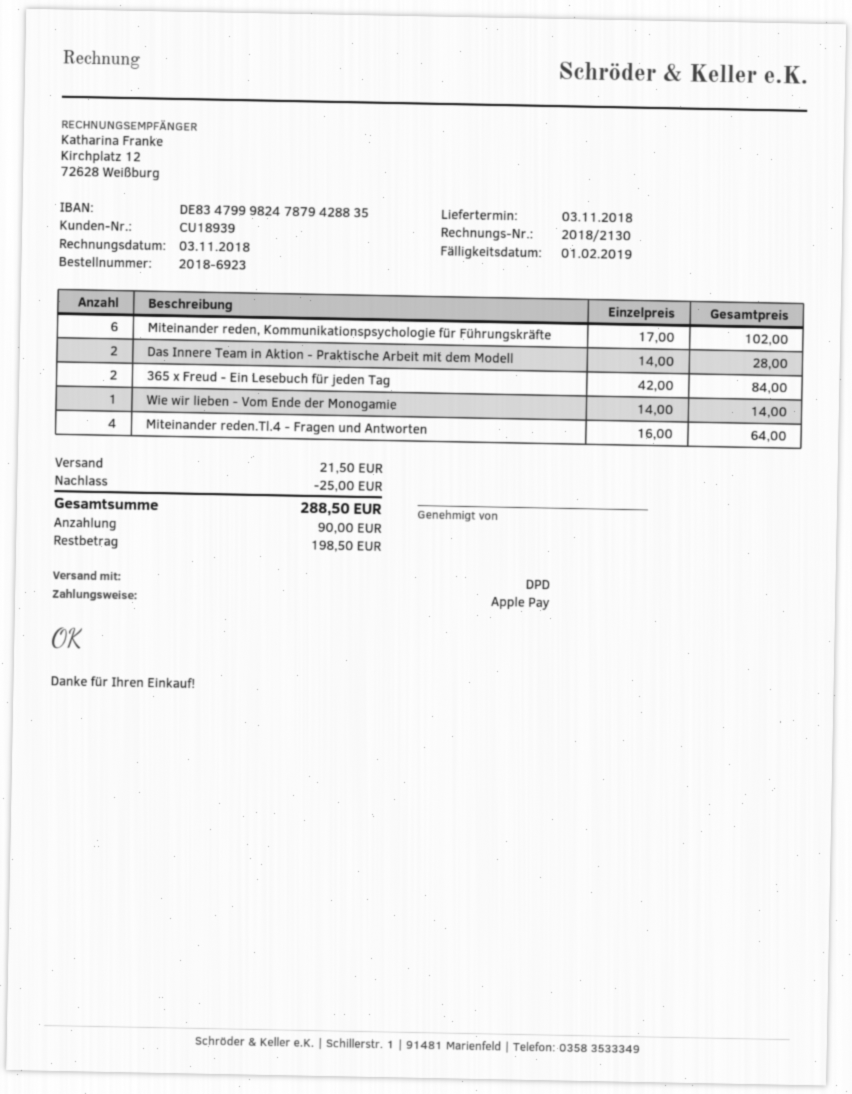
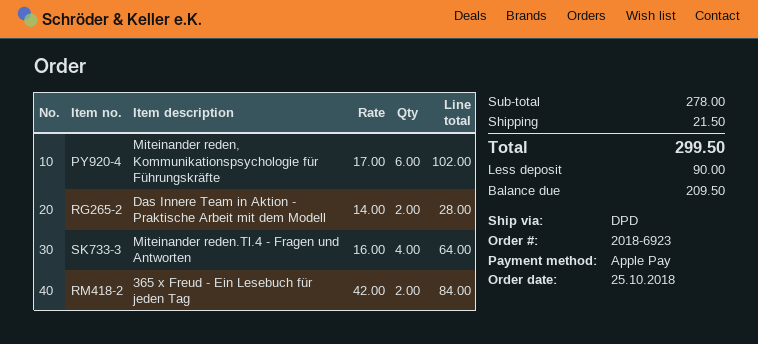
Wie wir lieben - Vom Ende der Monogamie: 1 x 14.00 = 14.00 -> none
discount: 25.00 -> none
total: 288.50 -> 299.50
balance: 198.50 -> 209.50

